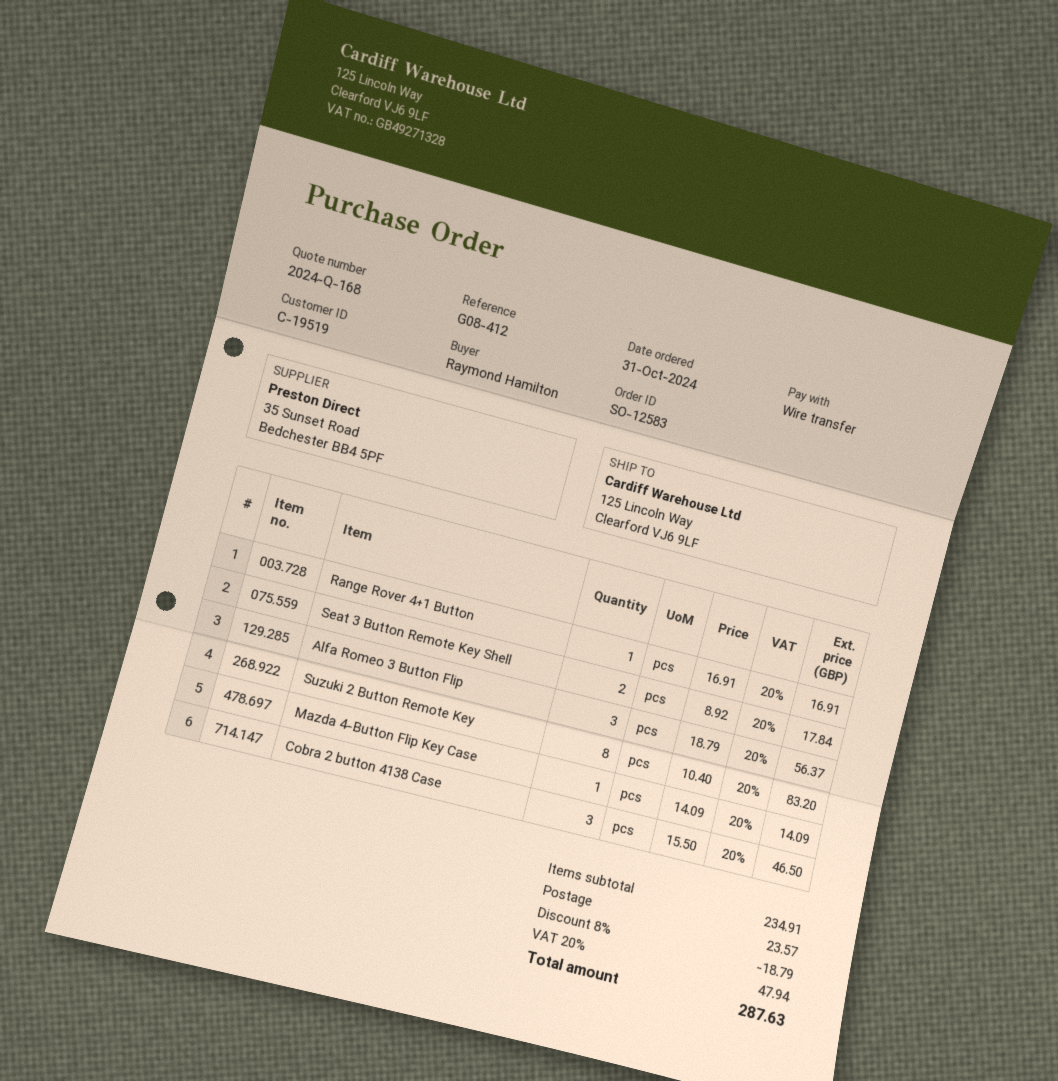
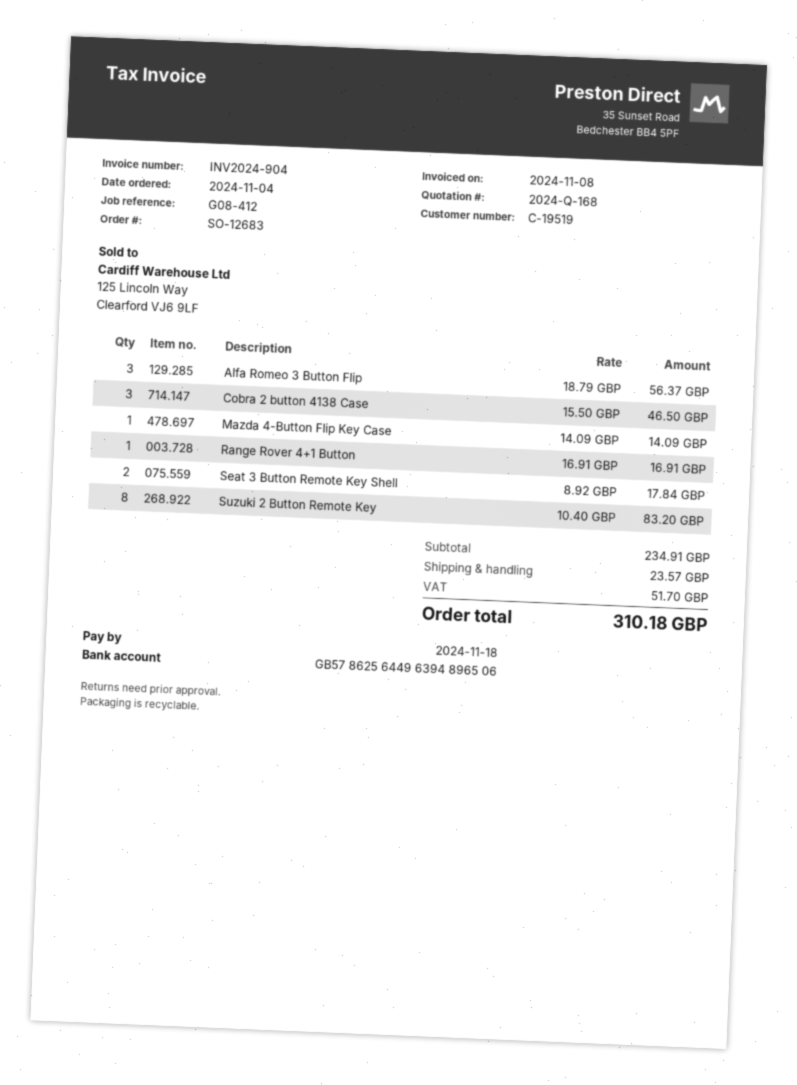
order number: SO-12583 -> SO-12683
order date: 2024-10-31 -> 2024-11-04
discount: 8% = 18.79 -> none
tax: 47.94 -> 51.70
total: 287.63 -> 310.18

